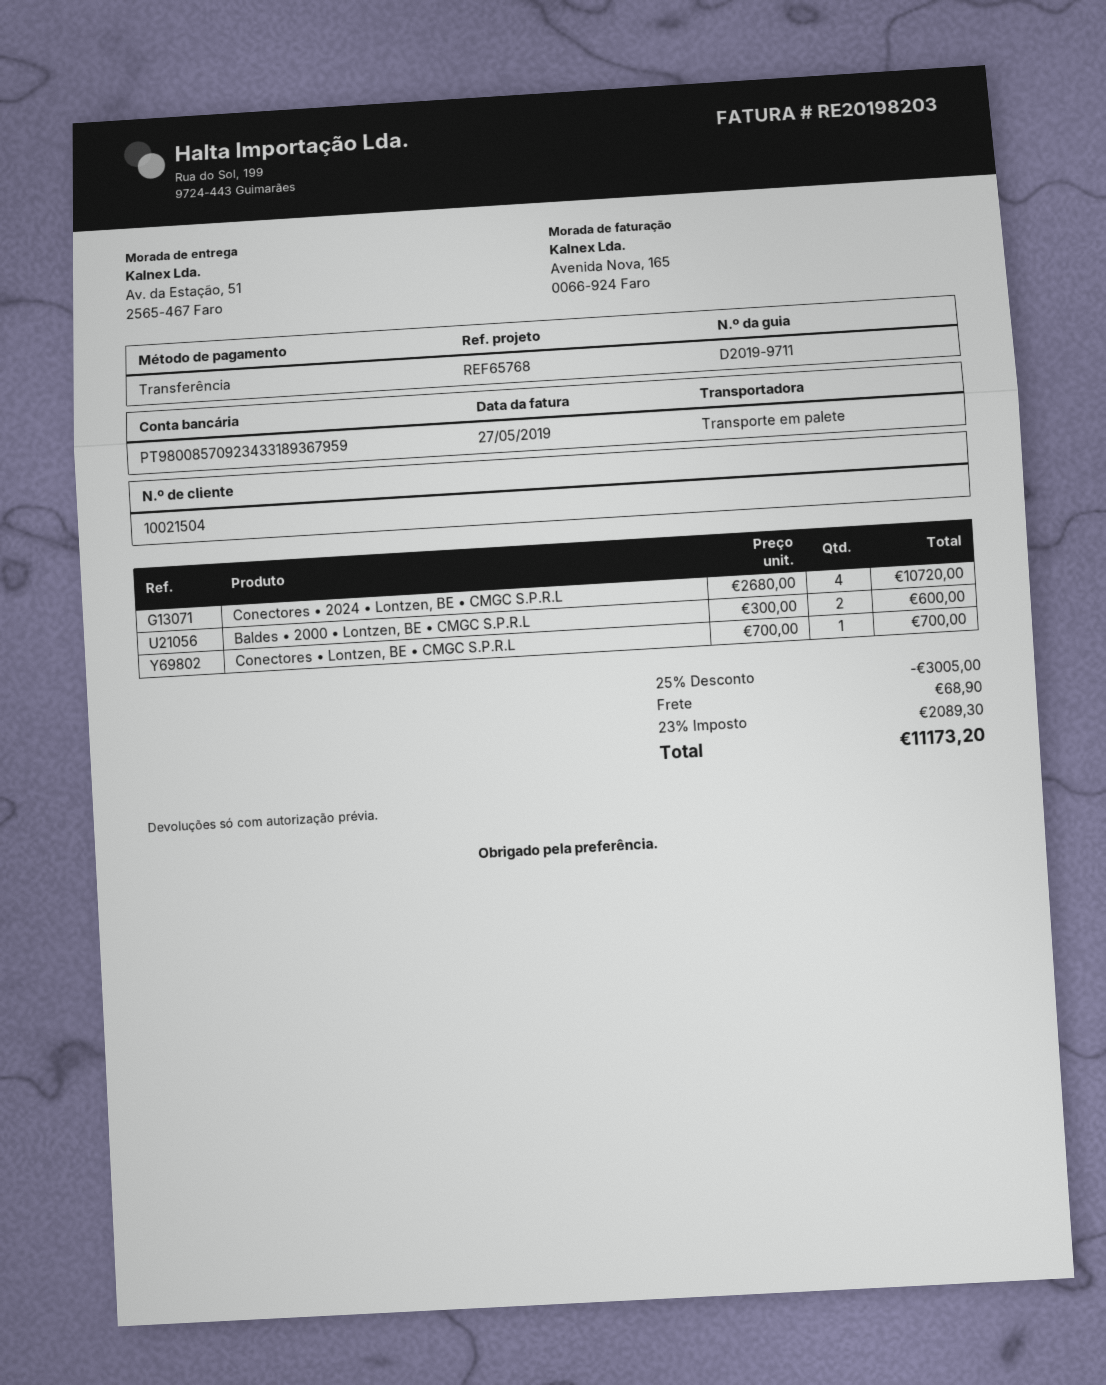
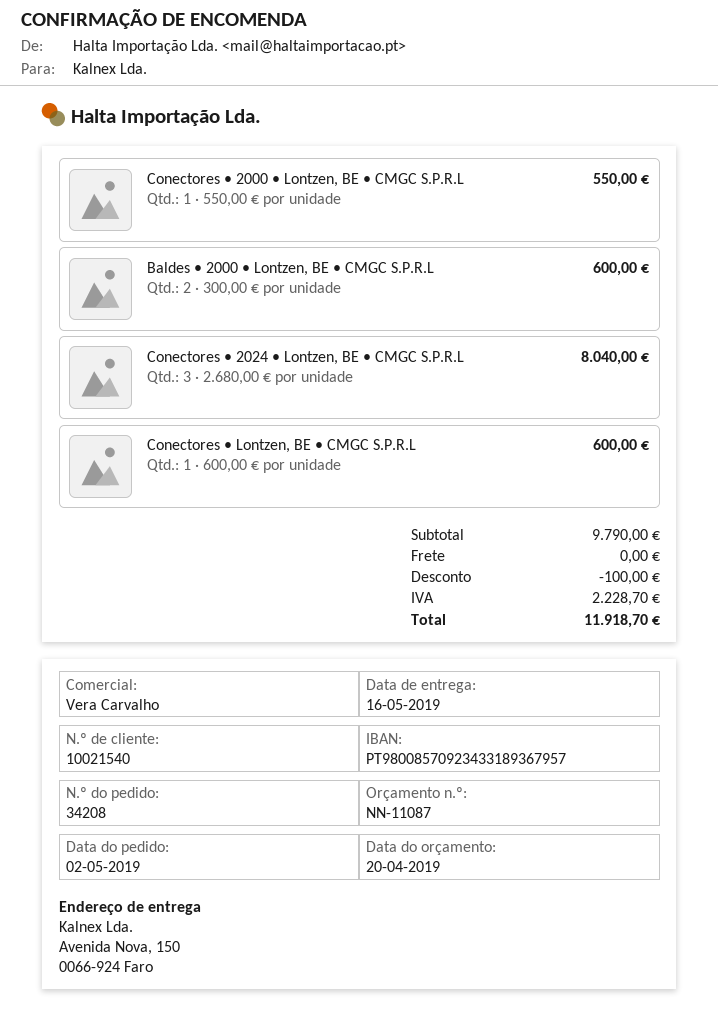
customer number: 10021504 -> 10021540
bank account: PT98008570923433189367959 -> PT98008570923433189367957
ship to: Av. da Estação, 51, 2565-467 Faro -> Avenida Nova, 150, 0066-924 Faro
Conectores • 2024 • Lontzen, BE • CMGC S.P.R.L: 4 x 2680.00 = 10720.00 -> 3 x 2680.00 = 8040.00
Conectores • Lontzen, BE • CMGC S.P.R.L: 1 x 700.00 = 700.00 -> 1 x 600.00 = 600.00
Conectores • 2000 • Lontzen, BE • CMGC S.P.R.L: none -> 1 x 550.00 = 550.00
discount: 3005.00 -> 100.00
shipping: 68.90 -> 0.00
tax: 2089.30 -> 2228.70
total: 11173.20 -> 11918.70

